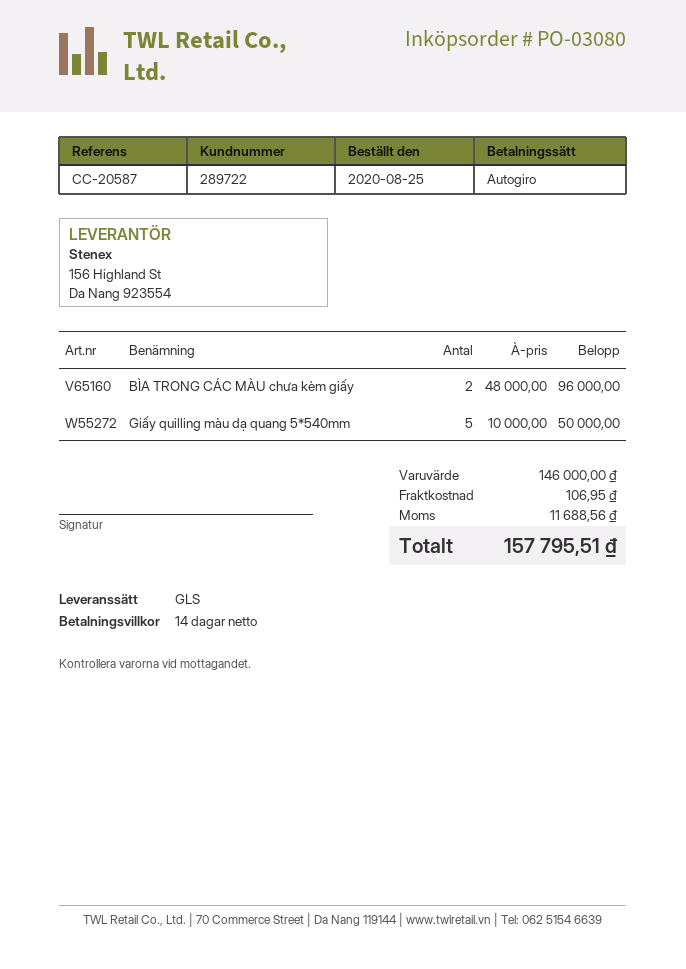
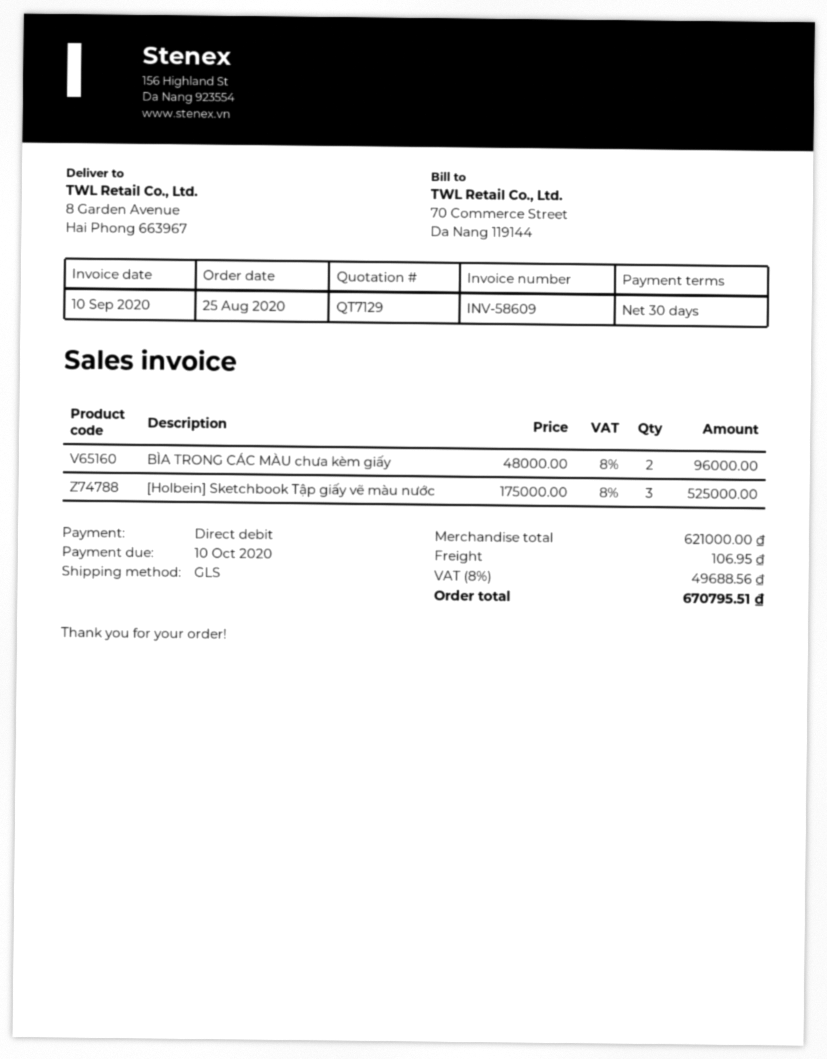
payment terms: 14 days -> 30 days
Giấy quilling màu dạ quang 5*540mm: 5 x 10000.00 = 50000.00 -> none
[Holbein] Sketchbook Tập giấy vẽ màu nước: none -> 3 x 175000.00 = 525000.00
subtotal: 146000.00 -> 621000.00
tax: 11688.56 -> 49688.56
total: 157795.51 -> 670795.51

